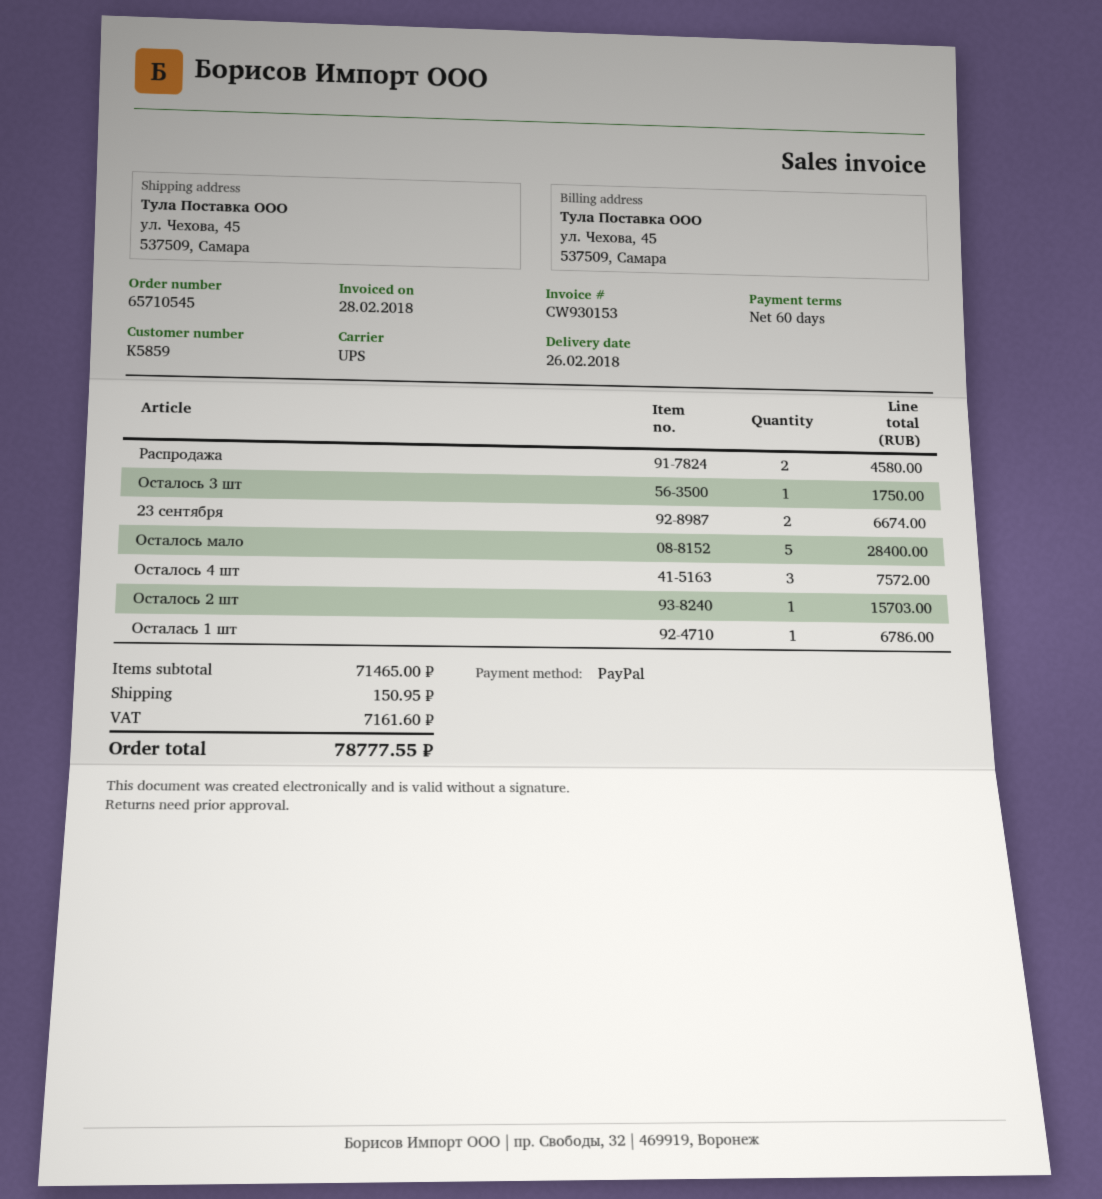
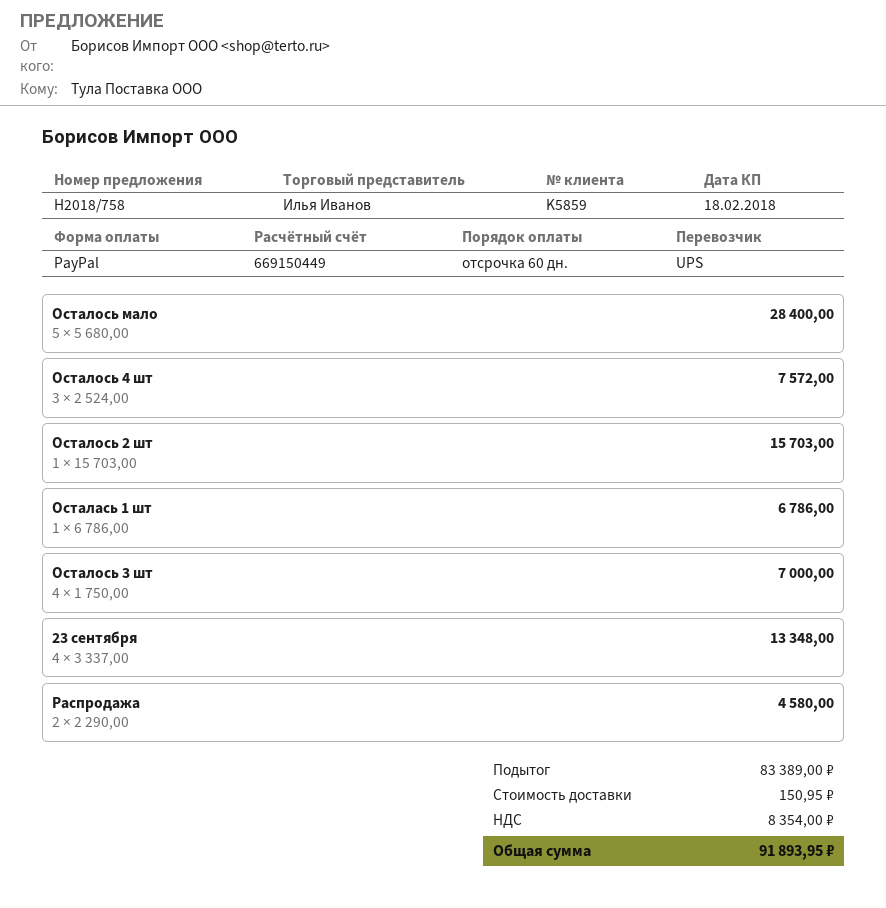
Осталось 3 шт: 1 for 1750.00 -> 4 for 7000.00
23 сентября: 2 for 6674.00 -> 4 for 13348.00
subtotal: 71465.00 -> 83389.00
tax: 7161.60 -> 8354.00
total: 78777.55 -> 91893.95

